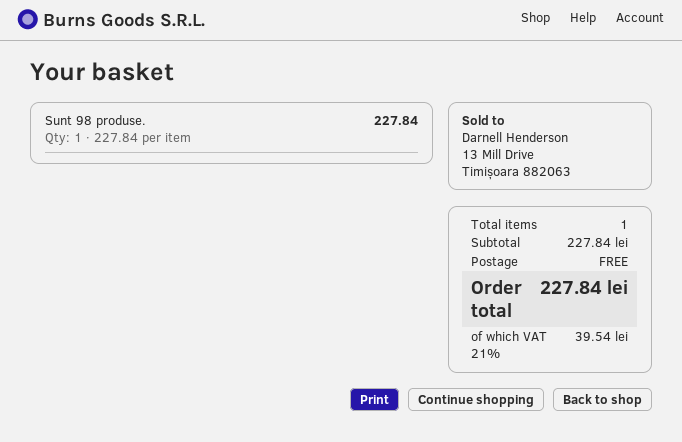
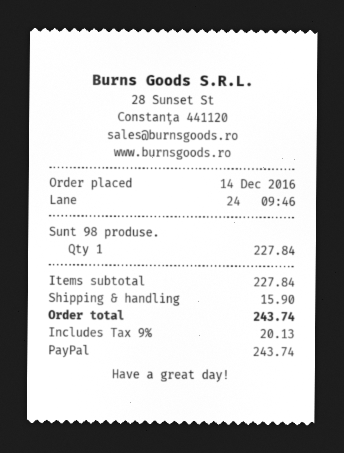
shipping: 0.00 -> 15.90
tax: 21% = 39.54 -> 9% = 20.13
total: 227.84 -> 243.74

